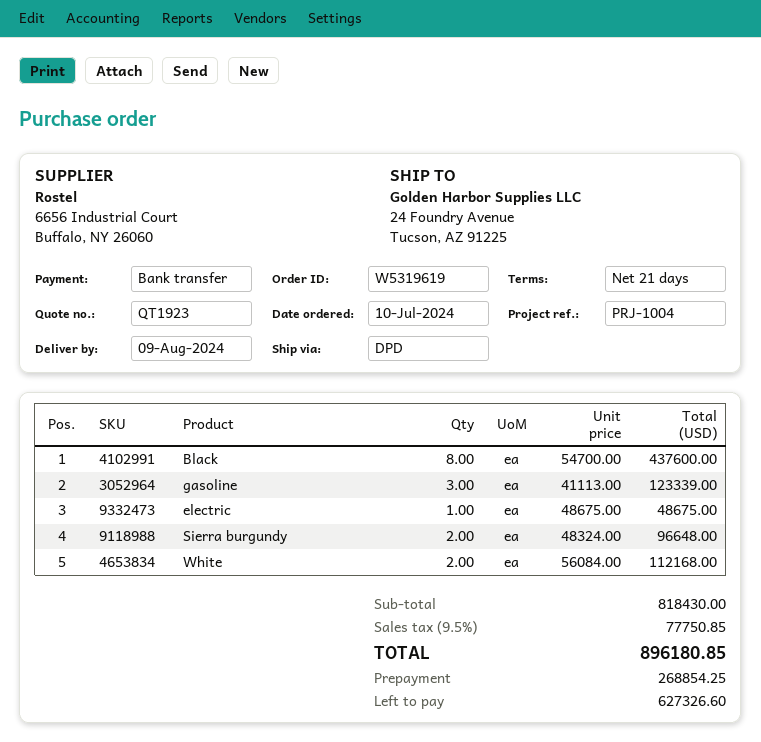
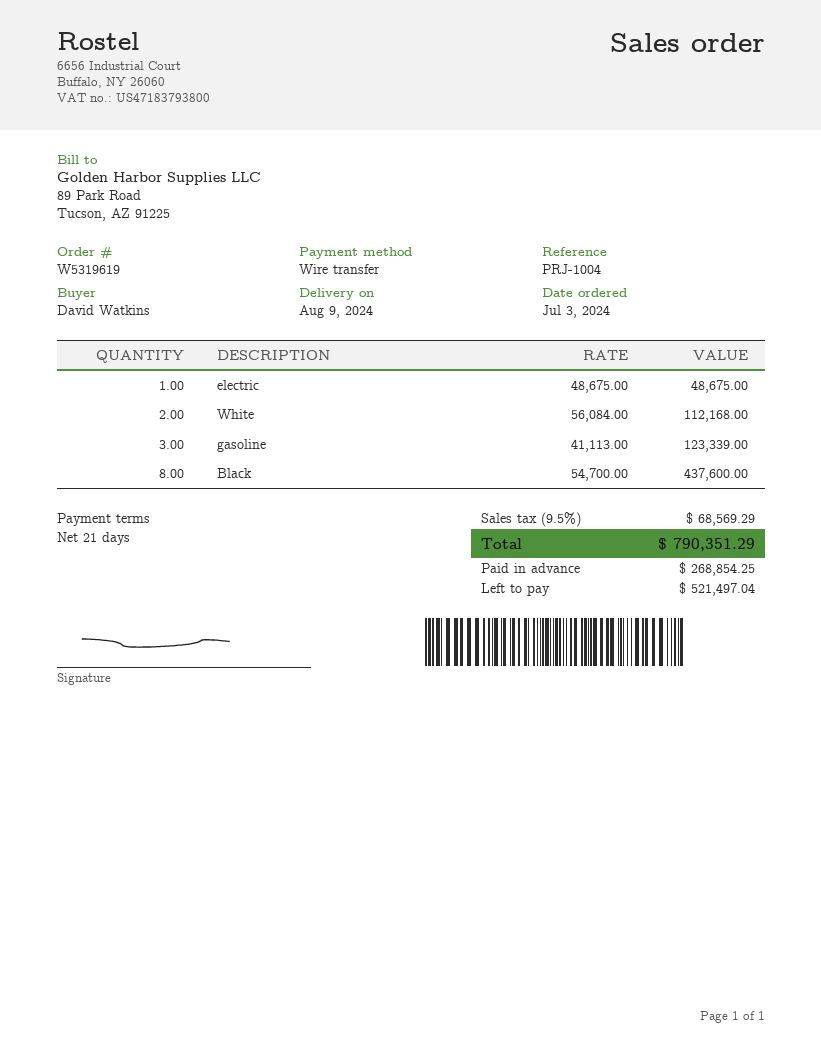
order date: 2024-07-10 -> 2024-07-03
Sierra burgundy: 2 x 48324.00 = 96648.00 -> none
tax: 9.5% = 77750.85 -> 9.5% = 68569.29
total: 896180.85 -> 790351.29
balance: 627326.60 -> 521497.04

